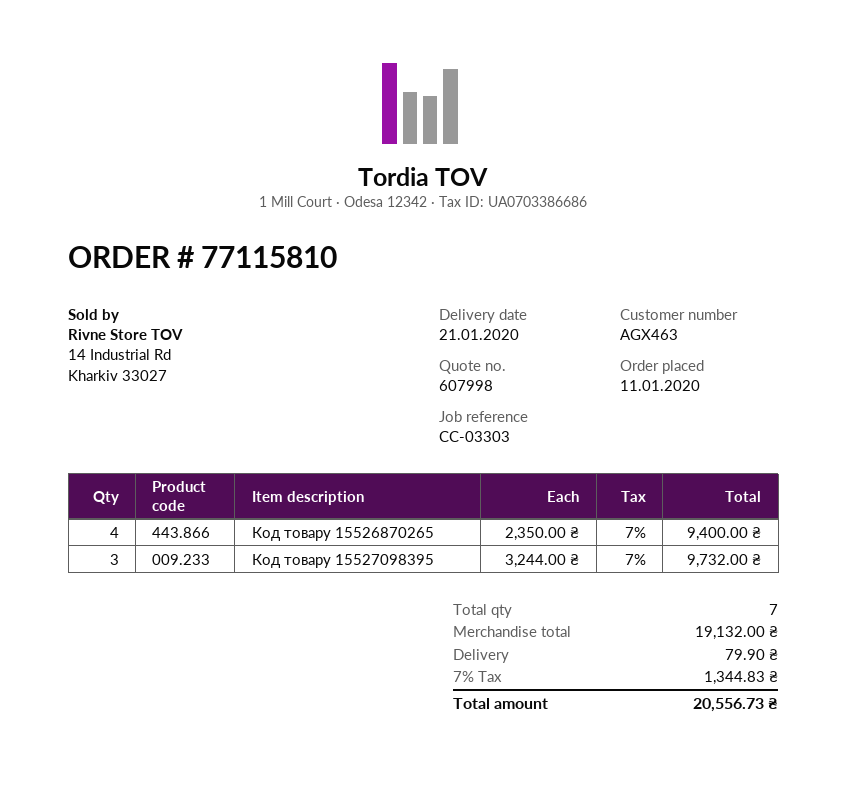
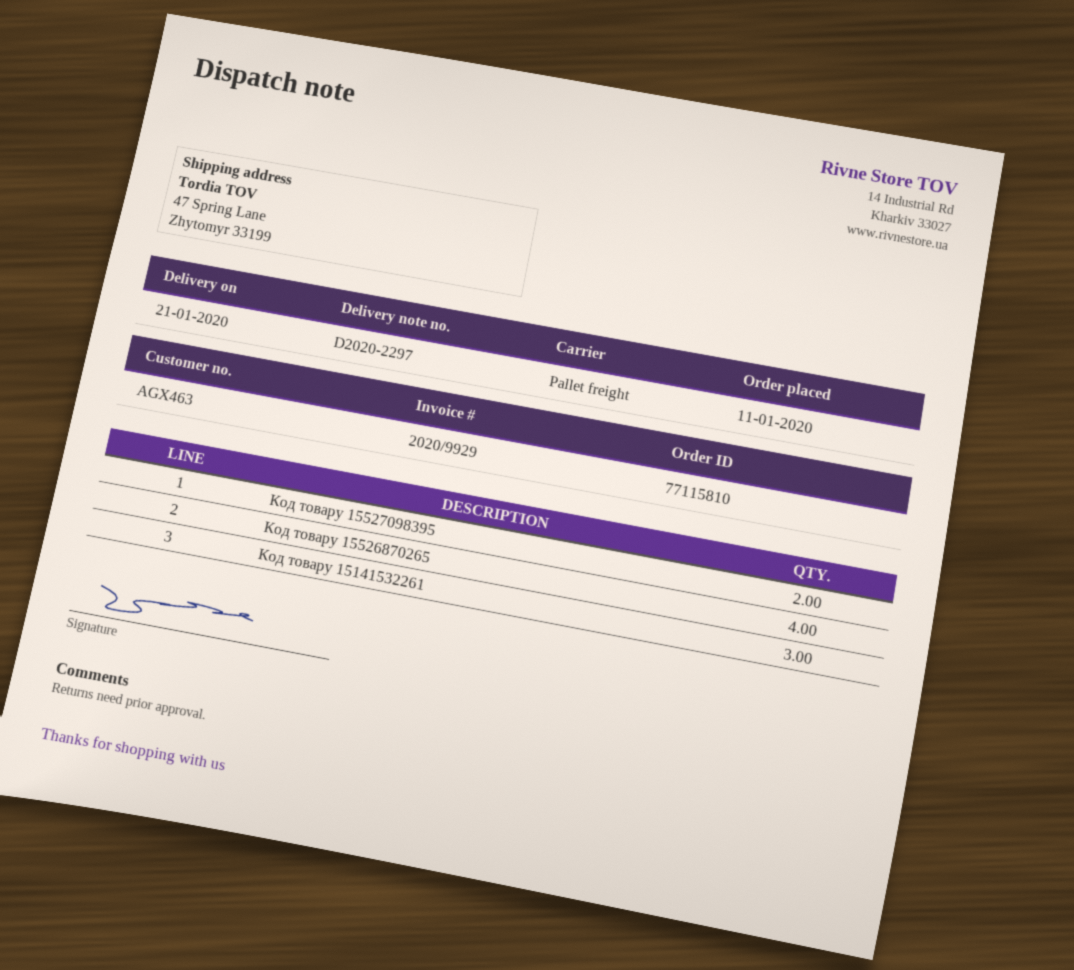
Код товару 15527098395: 3 -> 2
Код товару 15141532261: none -> 3

